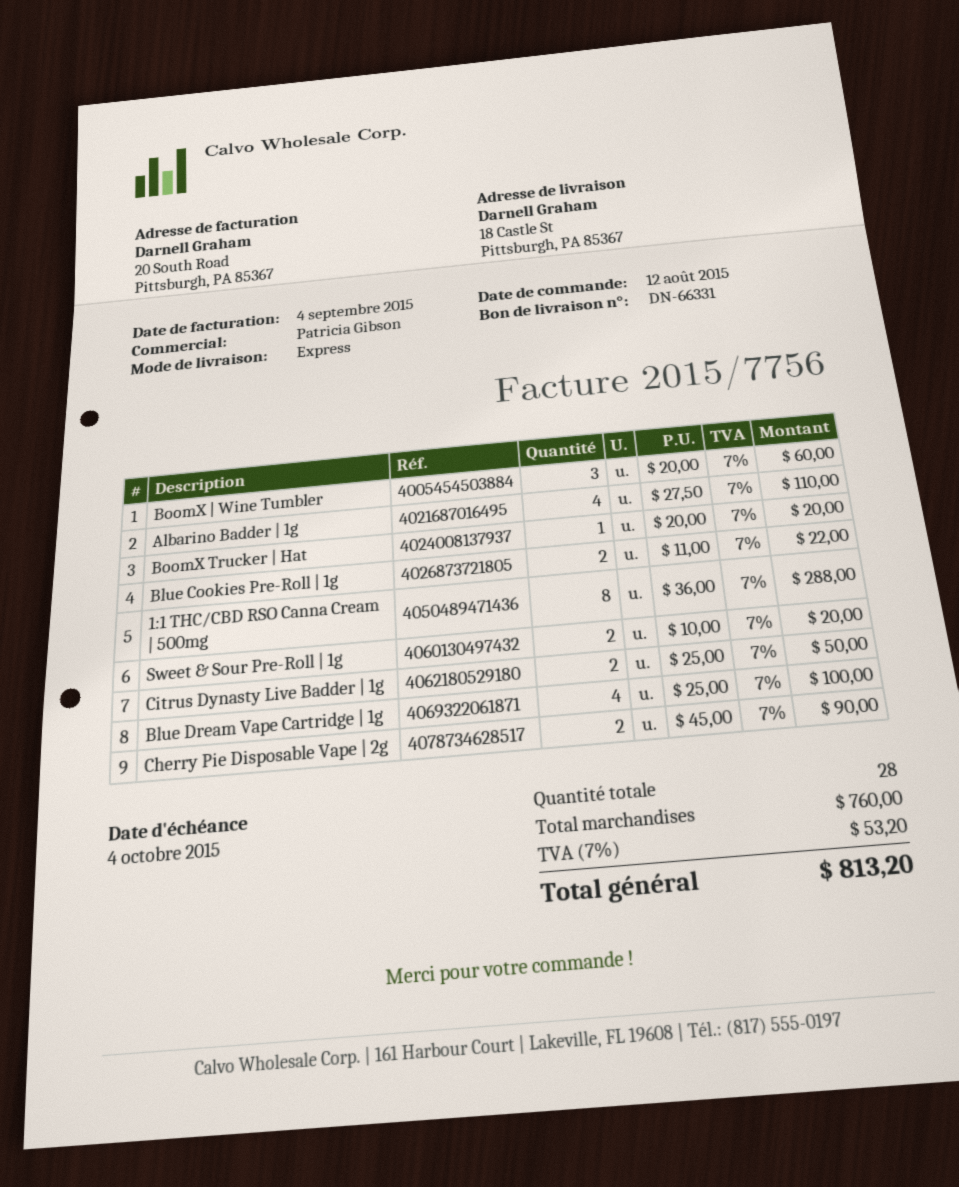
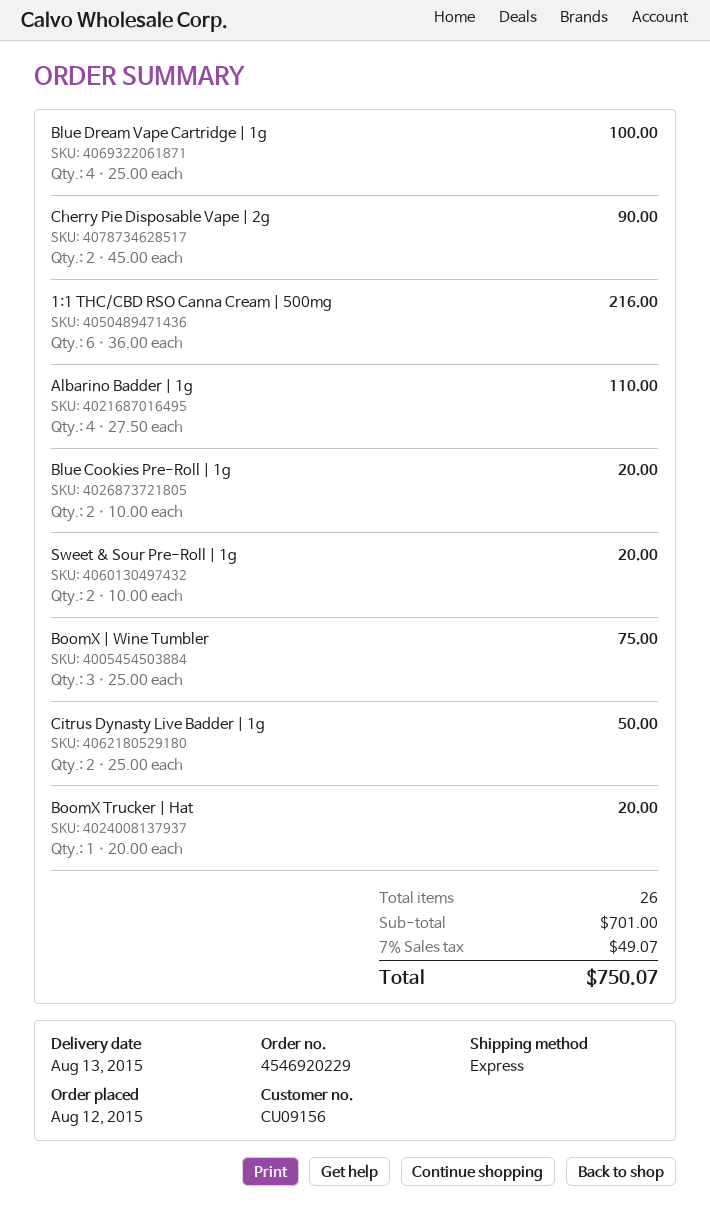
BoomX | Wine Tumbler: 3 x 20.00 = 60.00 -> 3 x 25.00 = 75.00
Blue Cookies Pre-Roll | 1g: 2 x 11.00 = 22.00 -> 2 x 10.00 = 20.00
1:1 THC/CBD RSO Canna Cream | 500mg: 8 x 36.00 = 288.00 -> 6 x 36.00 = 216.00
total quantity: 28 -> 26
subtotal: 760.00 -> 701.00
tax: 7% = 53.20 -> 7% = 49.07
total: 813.20 -> 750.07

